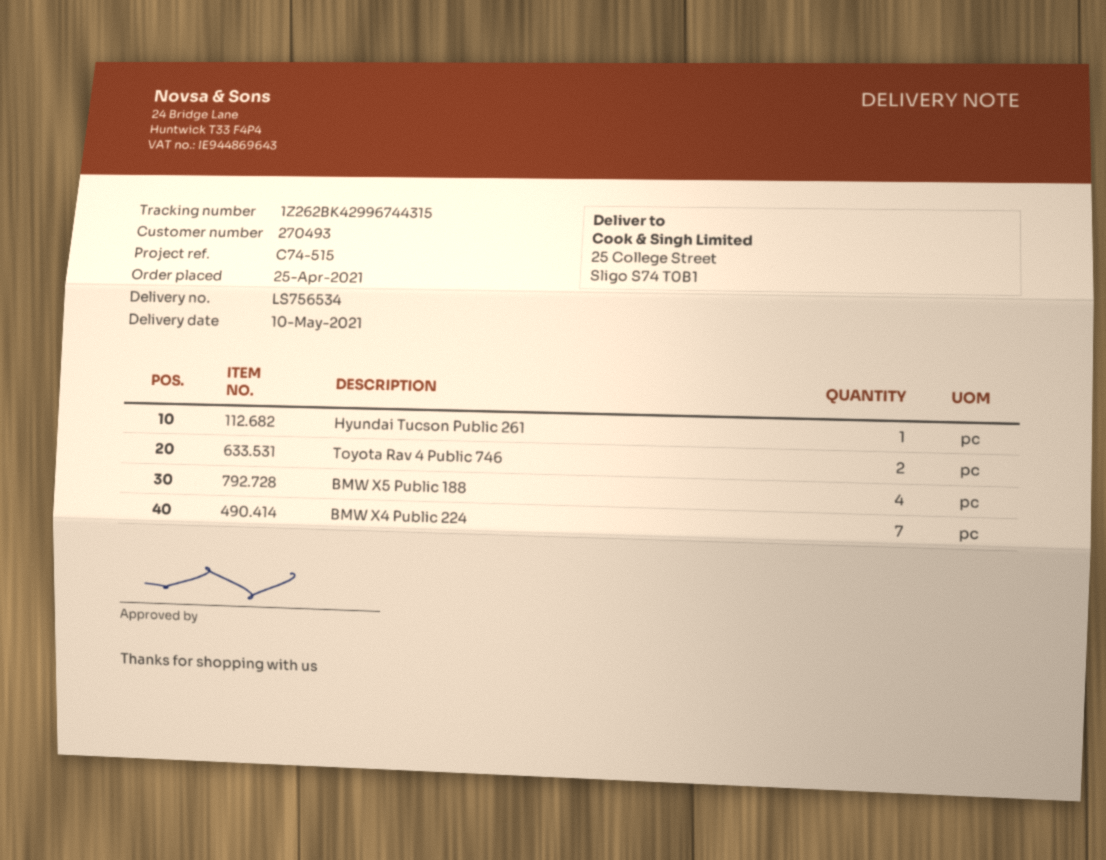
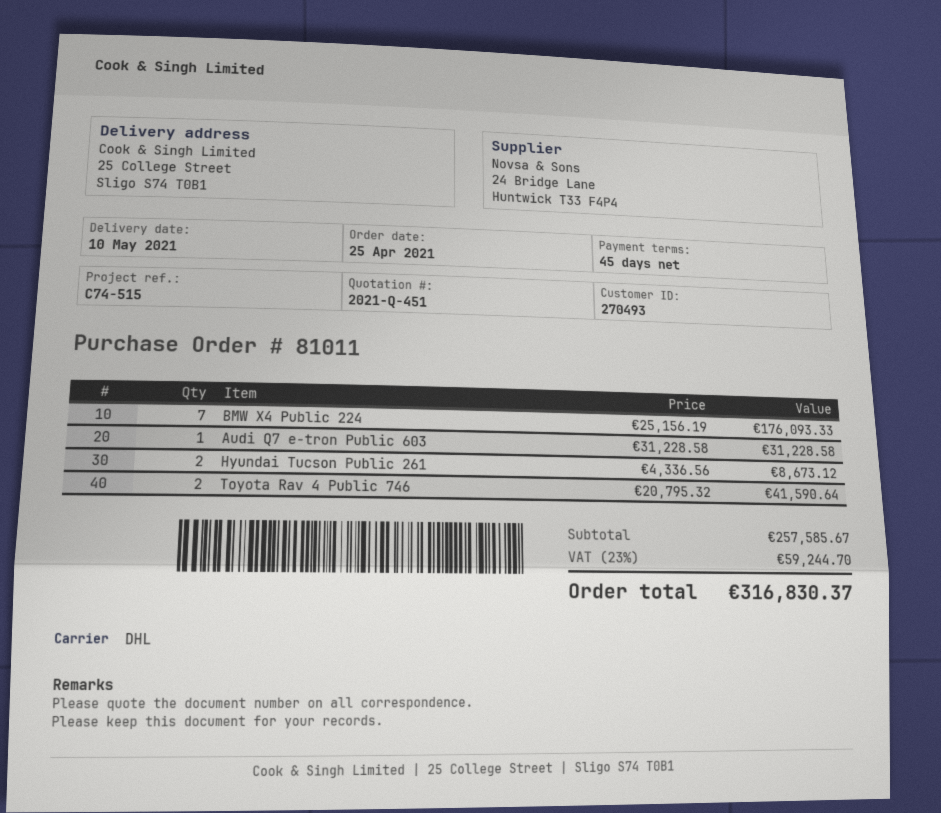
Hyundai Tucson Public 261: 1 -> 2
BMW X5 Public 188: 4 -> none
Audi Q7 e-tron Public 603: none -> 1

